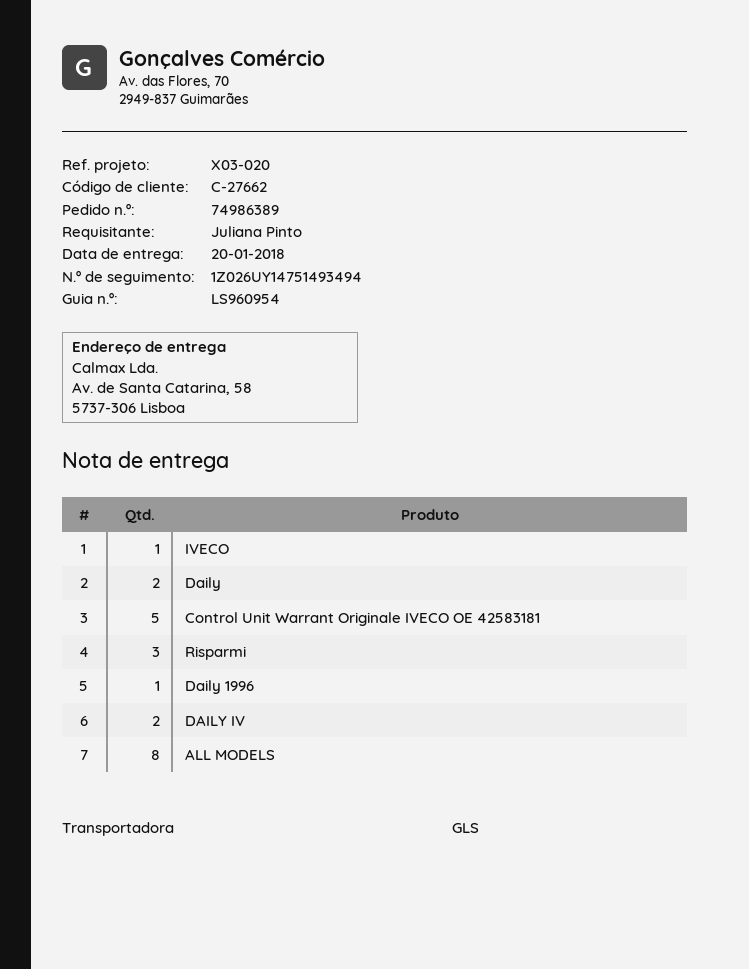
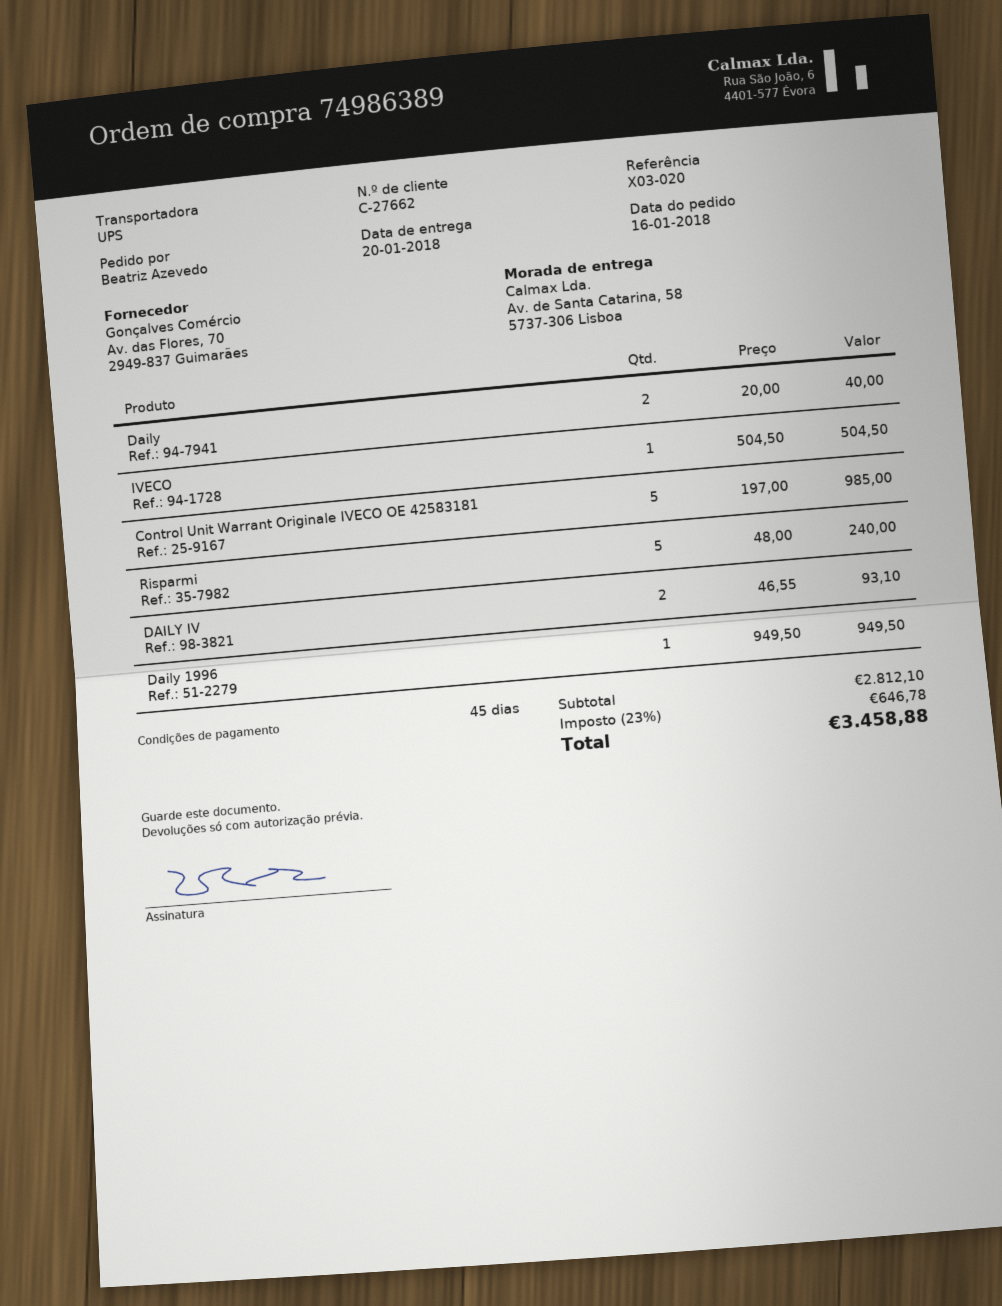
ordered by: Juliana Pinto -> Beatriz Azevedo
shipping method: GLS -> UPS
Risparmi: 3 -> 5
ALL MODELS: 8 -> none

